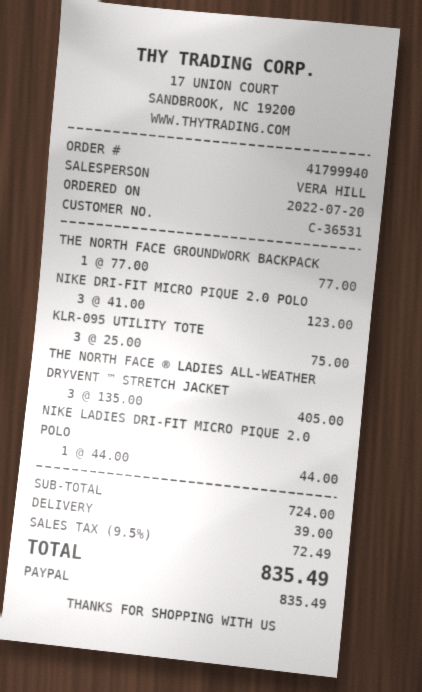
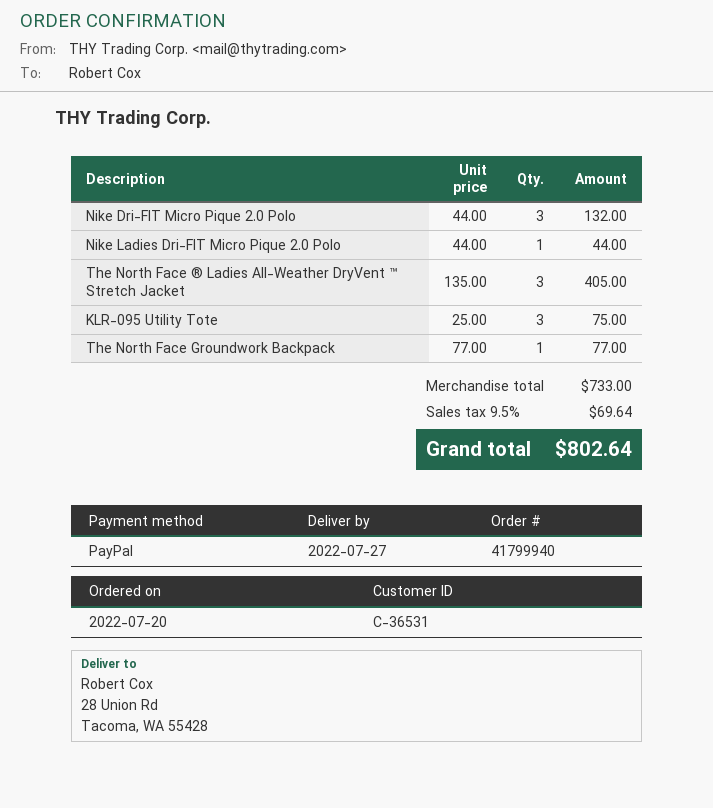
NIKE DRI-FIT MICRO PIQUE 2.0 POLO: 3 x 41.00 = 123.00 -> 3 x 44.00 = 132.00
subtotal: 724.00 -> 733.00
shipping: 39.00 -> none
tax: 9.5% = 72.49 -> 9.5% = 69.64
total: 835.49 -> 802.64

